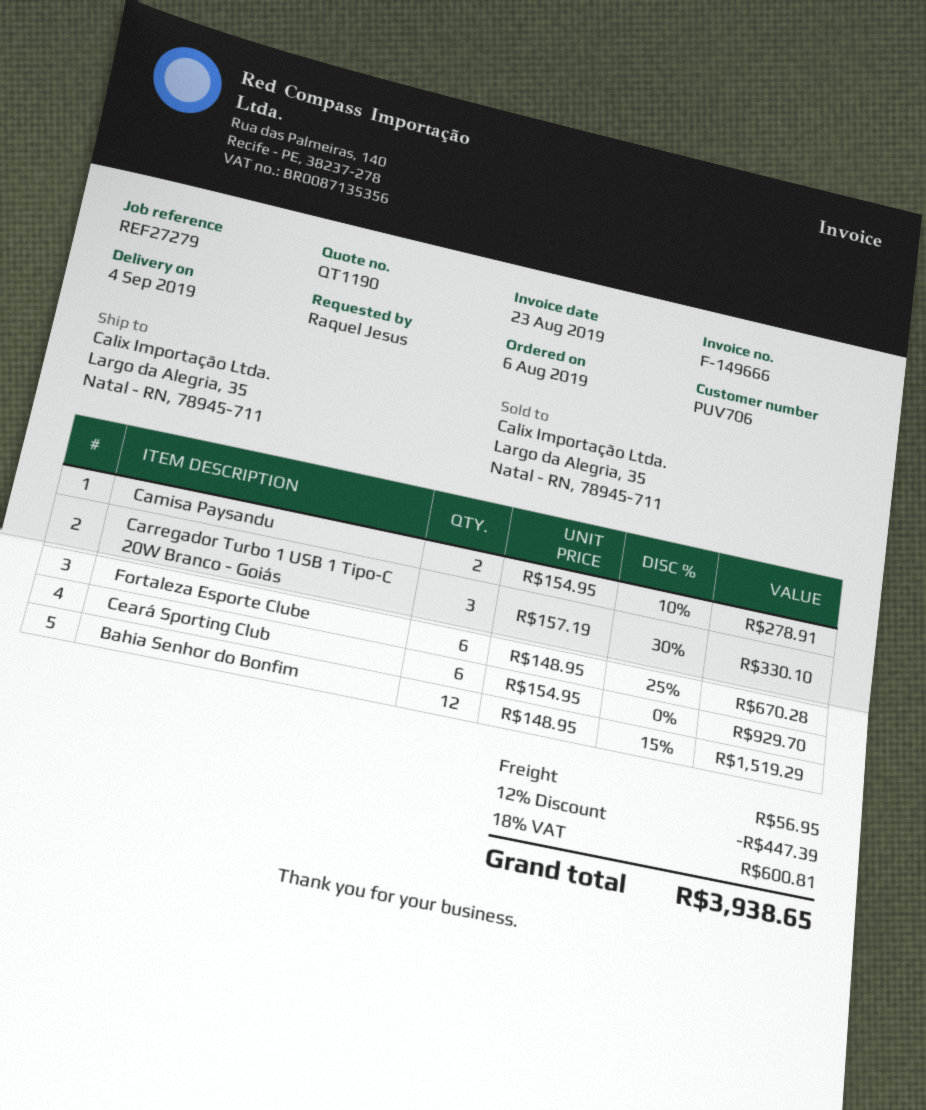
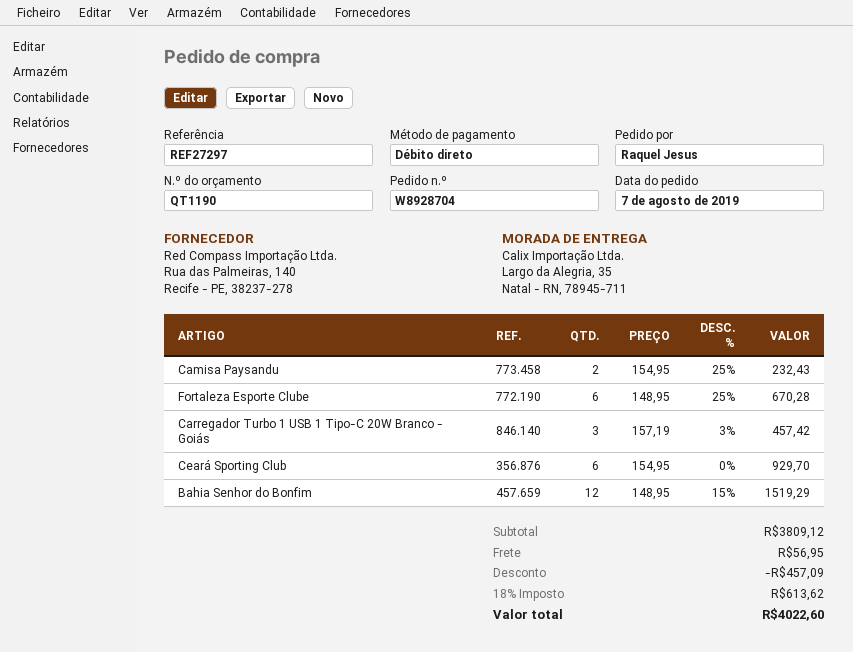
order date: 2019-08-06 -> 2019-08-07
reference: REF27279 -> REF27297
Camisa Paysandu: 2 x 154.95 - 10% = 278.91 -> 2 x 154.95 - 25% = 232.43
Carregador Turbo 1 USB 1 Tipo-C 20W Branco - Goiás: 3 x 157.19 - 30% = 330.10 -> 3 x 157.19 - 3% = 457.42
discount: 447.39 -> 457.09
tax: 18% = 600.81 -> 18% = 613.62
total: 3938.65 -> 4022.60

